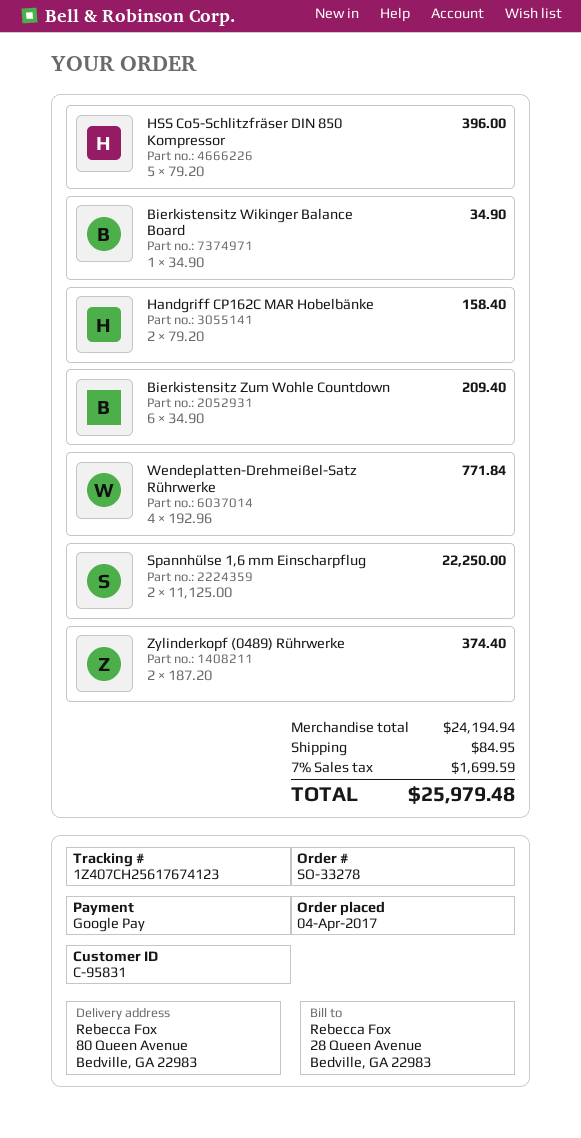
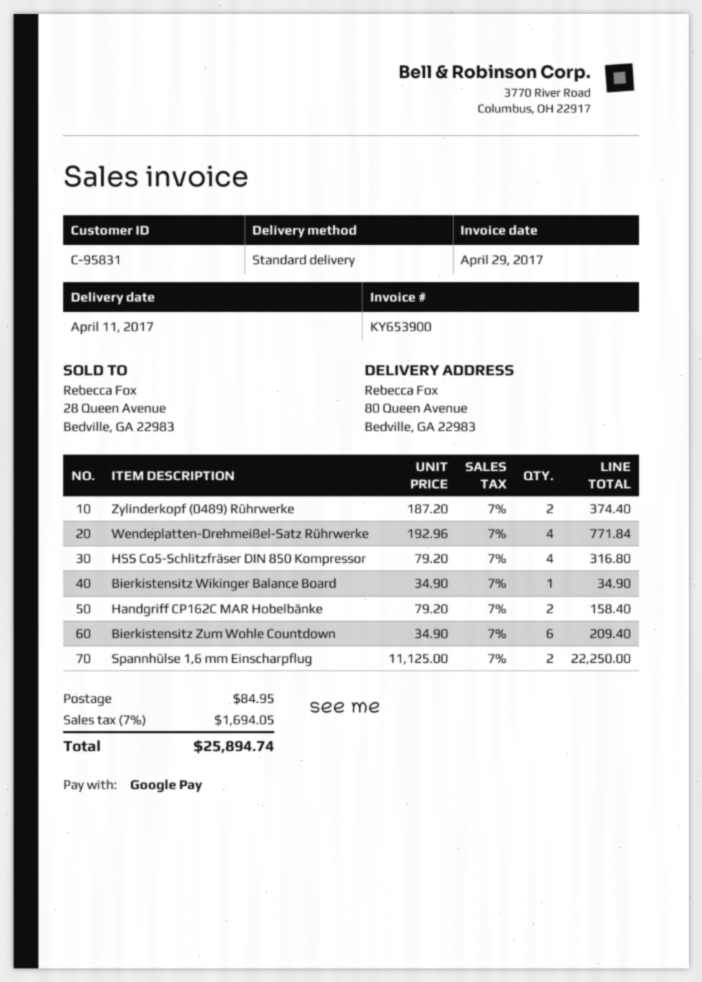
HSS Co5-Schlitzfräser DIN 850 Kompressor: 5 x 79.20 = 396.00 -> 4 x 79.20 = 316.80
tax: 7% = 1699.59 -> 7% = 1694.05
total: 25979.48 -> 25894.74

